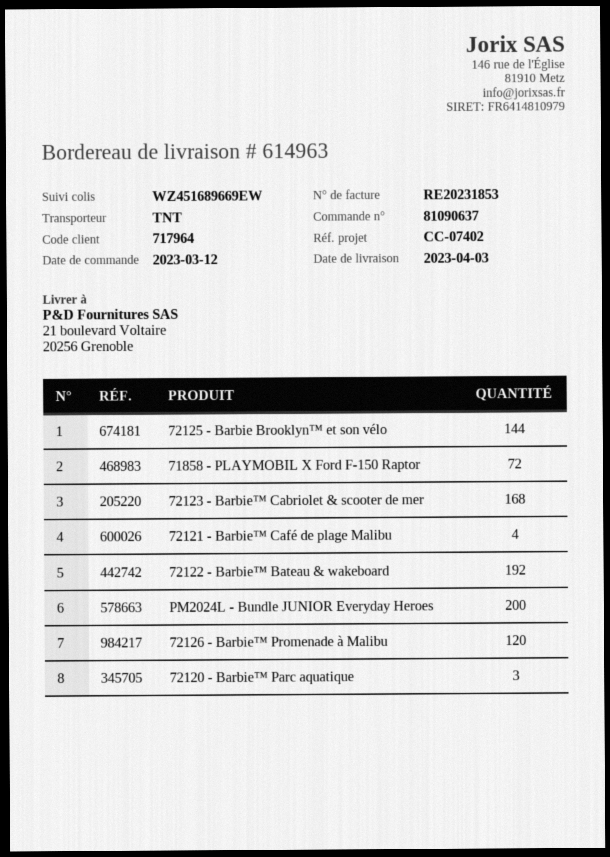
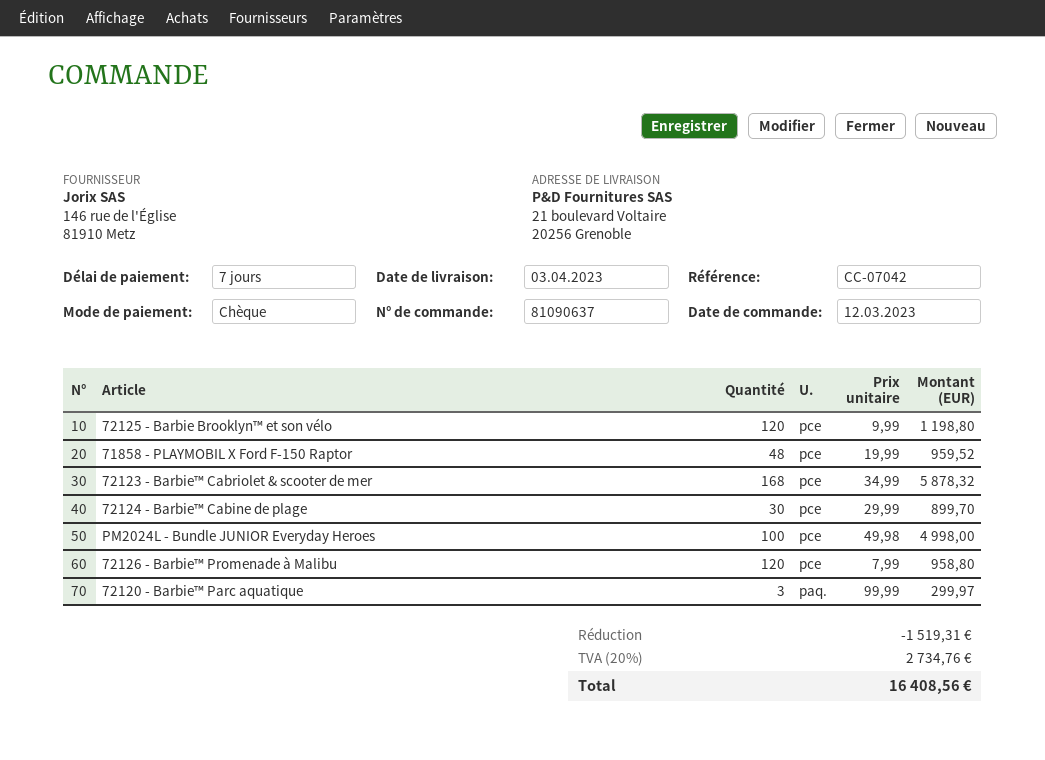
reference: CC-07402 -> CC-07042
72125 - Barbie Brooklyn™ et son vélo: 144 -> 120
71858 - PLAYMOBIL X Ford F-150 Raptor: 72 -> 48
72121 - Barbie™ Café de plage Malibu: 4 -> none
72122 - Barbie™ Bateau & wakeboard: 192 -> none
PM2024L - Bundle JUNIOR Everyday Heroes: 200 -> 100
72124 - Barbie™ Cabine de plage: none -> 30

